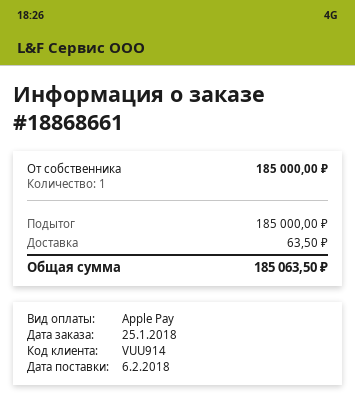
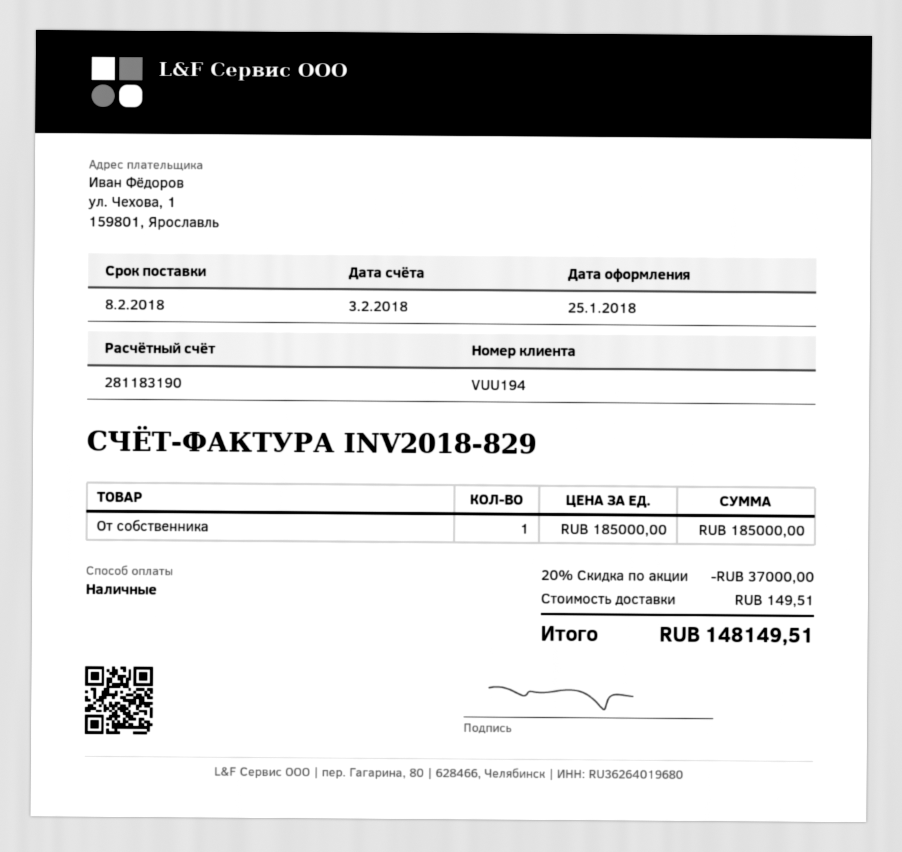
delivery date: 2018-02-06 -> 2018-02-08
customer number: VUU914 -> VUU194
payment method: Apple Pay -> cash
discount: none -> 20% = 37000.00
shipping: 63.50 -> 149.51
total: 185063.50 -> 148149.51

